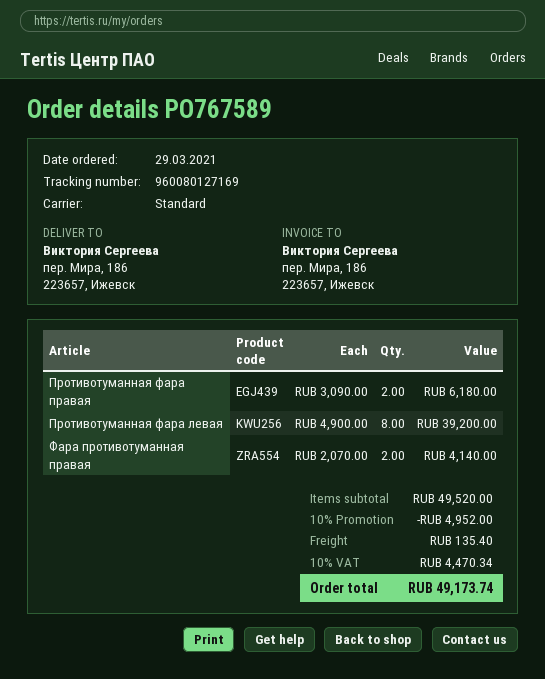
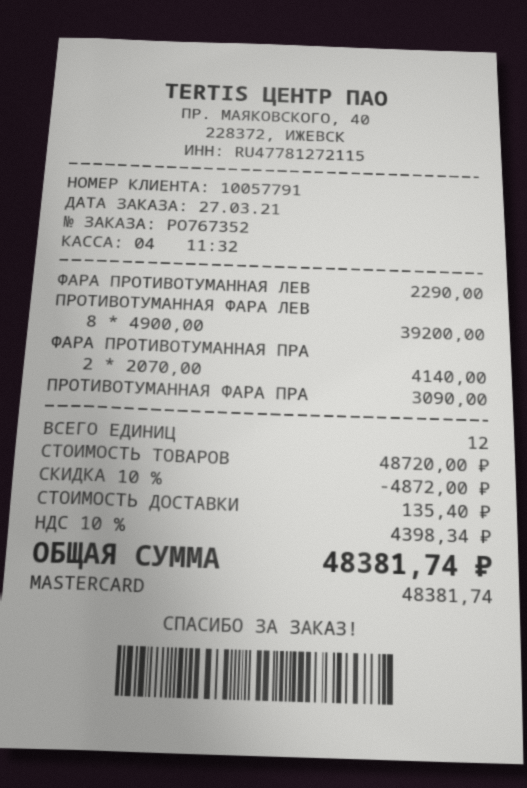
order number: PO767589 -> PO767352
order date: 2021-03-29 -> 2021-03-27
Противотуманная фара правая: 2 x 3090.00 = 6180.00 -> 1 x 3090.00 = 3090.00
ФАРА ПРОТИВОТУМАННАЯ ЛЕВ: none -> 1 x 2290.00 = 2290.00
subtotal: 49520.00 -> 48720.00
discount: 10% = 4952.00 -> 10% = 4872.00
tax: 10% = 4470.34 -> 10% = 4398.34
total: 49173.74 -> 48381.74

